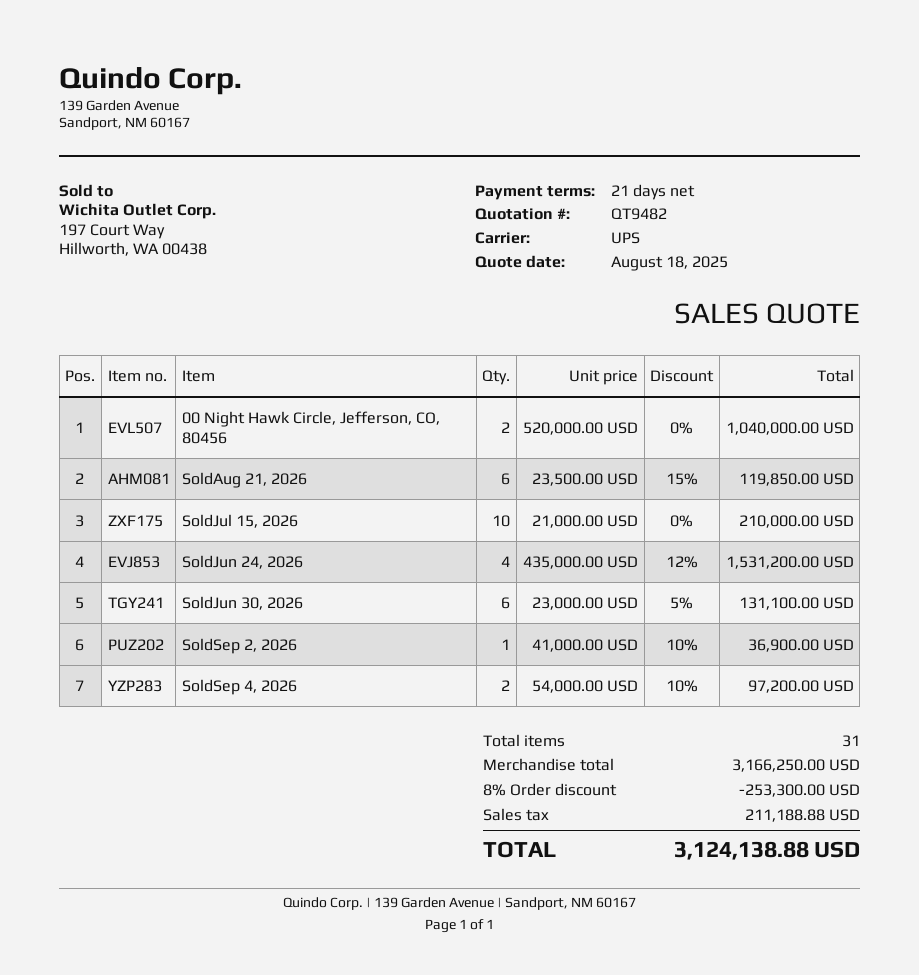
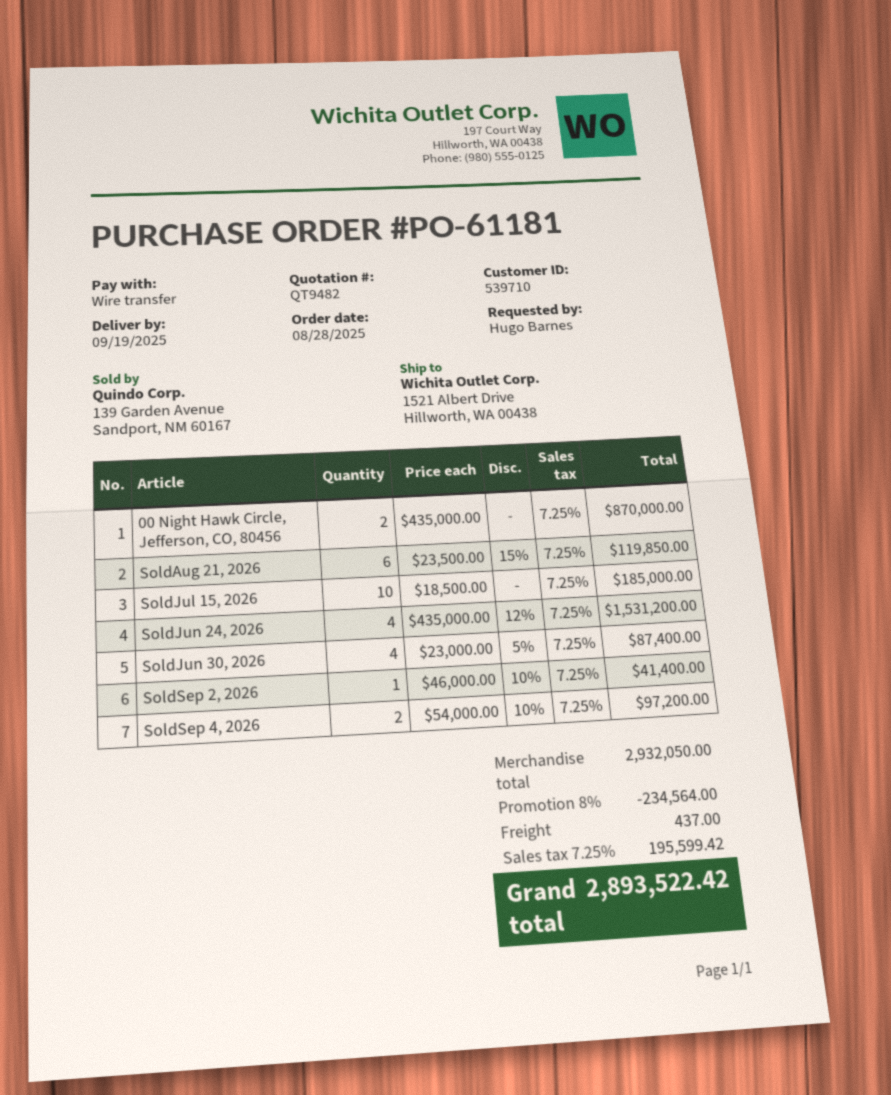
00 Night Hawk Circle, Jefferson, CO, 80456: 2 x 520000.00 = 1040000.00 -> 2 x 435000.00 = 870000.00
SoldJul 15, 2026: 10 x 21000.00 = 210000.00 -> 10 x 18500.00 = 185000.00
SoldJun 30, 2026: 6 x 23000.00 - 5% = 131100.00 -> 4 x 23000.00 - 5% = 87400.00
SoldSep 2, 2026: 1 x 41000.00 - 10% = 36900.00 -> 1 x 46000.00 - 10% = 41400.00
subtotal: 3166250.00 -> 2932050.00
discount: 8% = 253300.00 -> 8% = 234564.00
shipping: none -> 437.00
tax: 211188.88 -> 195599.42
total: 3124138.88 -> 2893522.42

